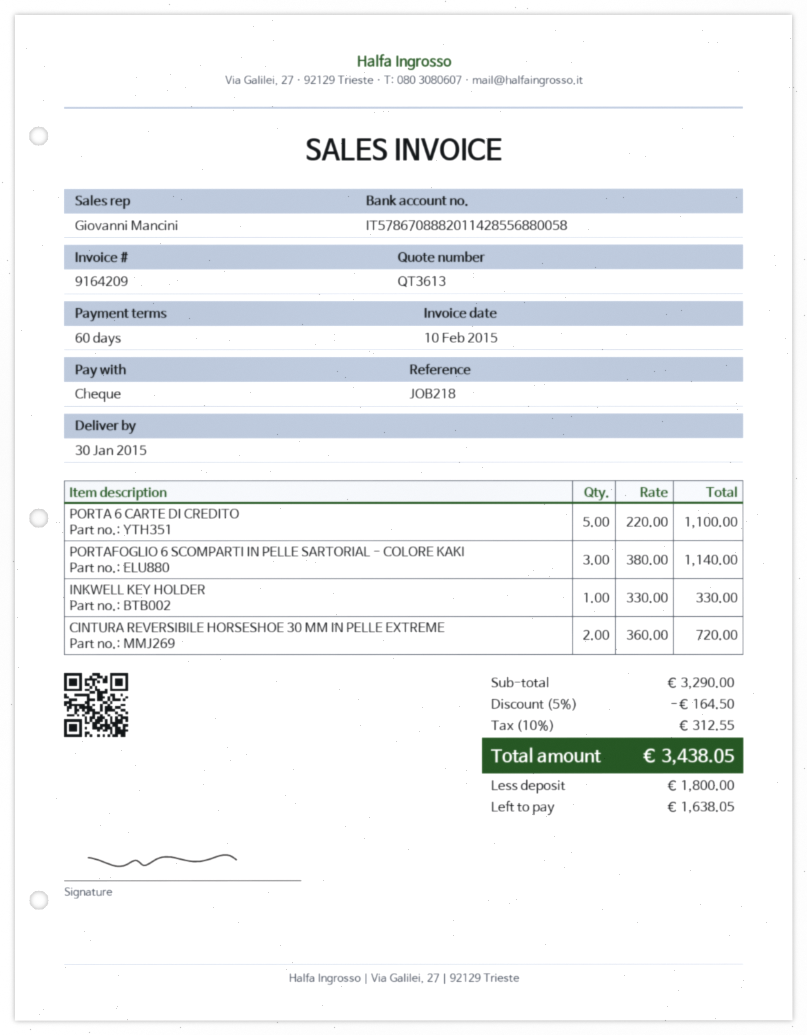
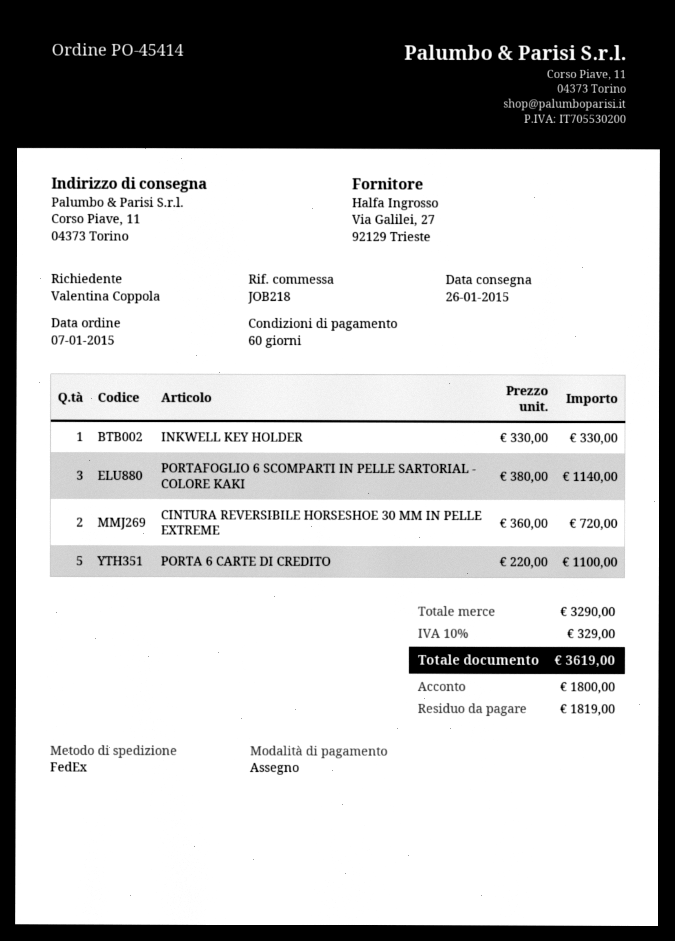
delivery date: 2015-01-30 -> 2015-01-26
discount: 5% = 164.50 -> none
tax: 10% = 312.55 -> 10% = 329.00
total: 3438.05 -> 3619.00
balance: 1638.05 -> 1819.00

